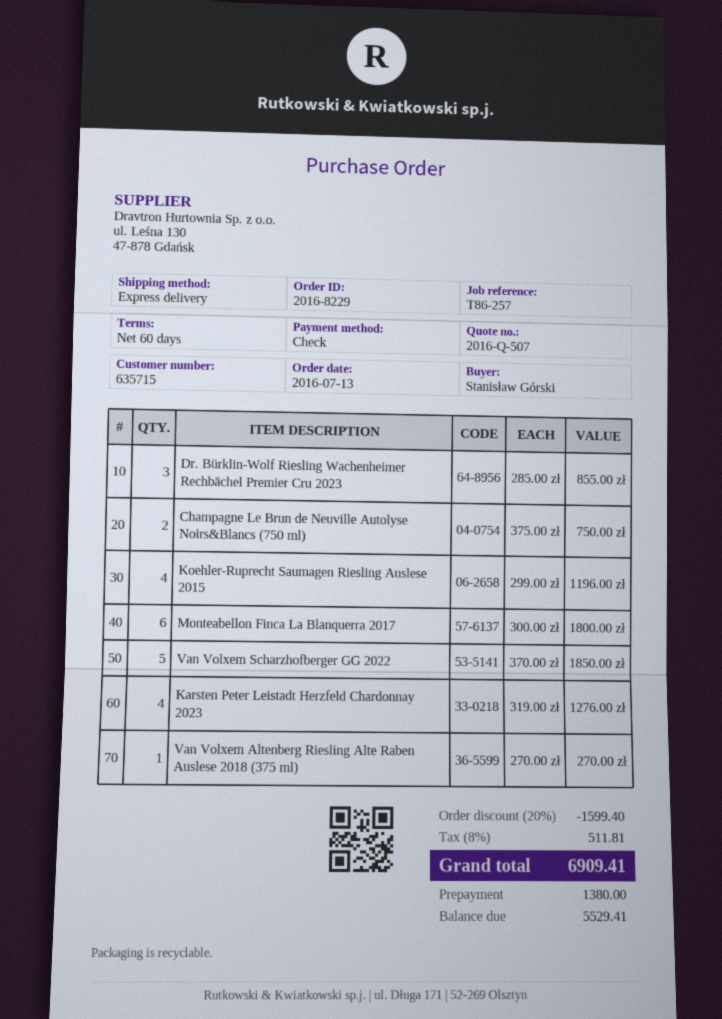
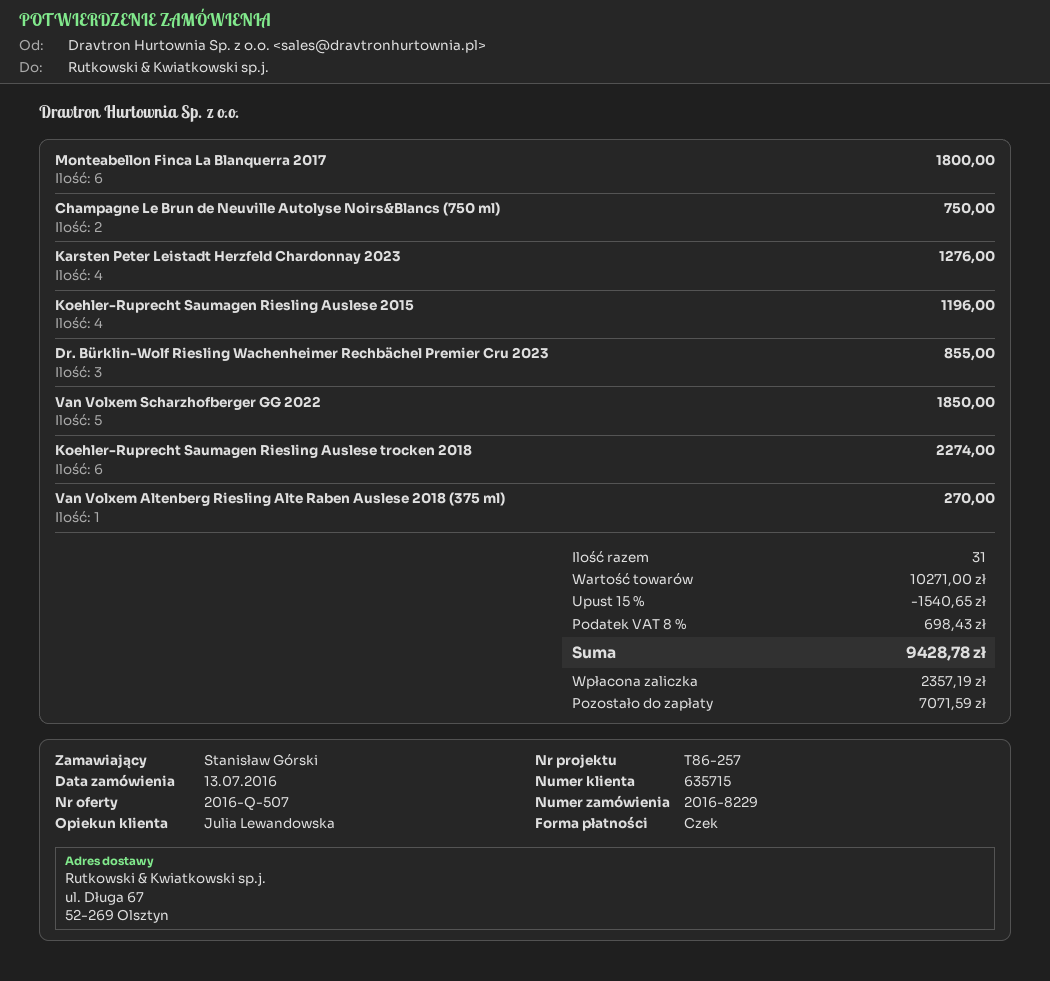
Koehler-Ruprecht Saumagen Riesling Auslese trocken 2018: none -> 6 for 2274.00
discount: 20% = 1599.40 -> 15% = 1540.65
tax: 8% = 511.81 -> 8% = 698.43
total: 6909.41 -> 9428.78
deposit: 1380.00 -> 2357.19
balance: 5529.41 -> 7071.59

